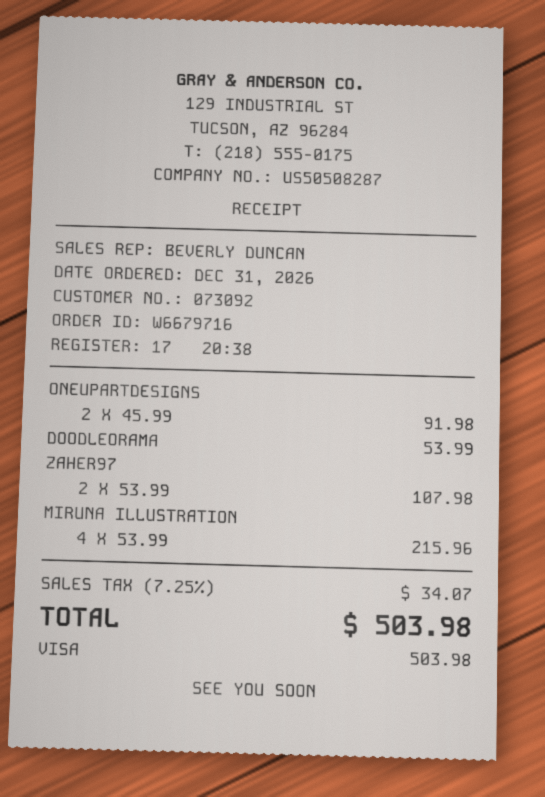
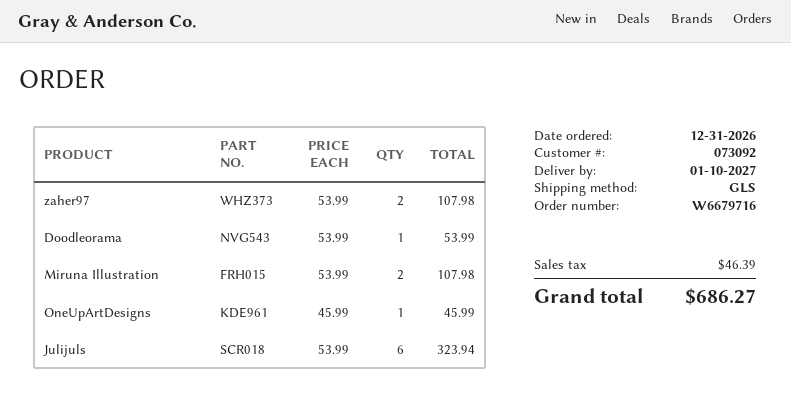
ONEUPARTDESIGNS: 2 x 45.99 = 91.98 -> 1 x 45.99 = 45.99
MIRUNA ILLUSTRATION: 4 x 53.99 = 215.96 -> 2 x 53.99 = 107.98
Julijuls: none -> 6 x 53.99 = 323.94
tax: 34.07 -> 46.39
total: 503.98 -> 686.27

